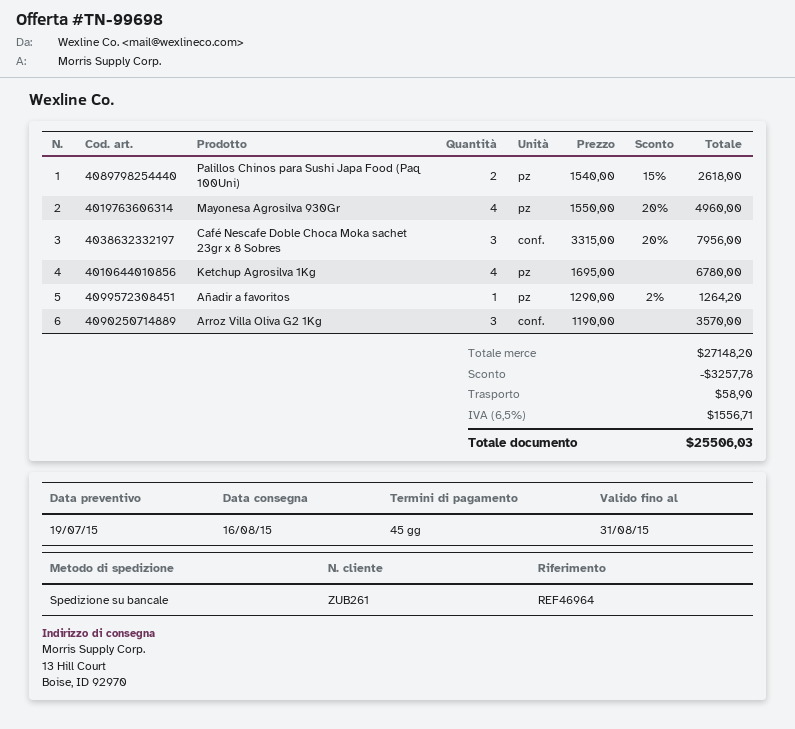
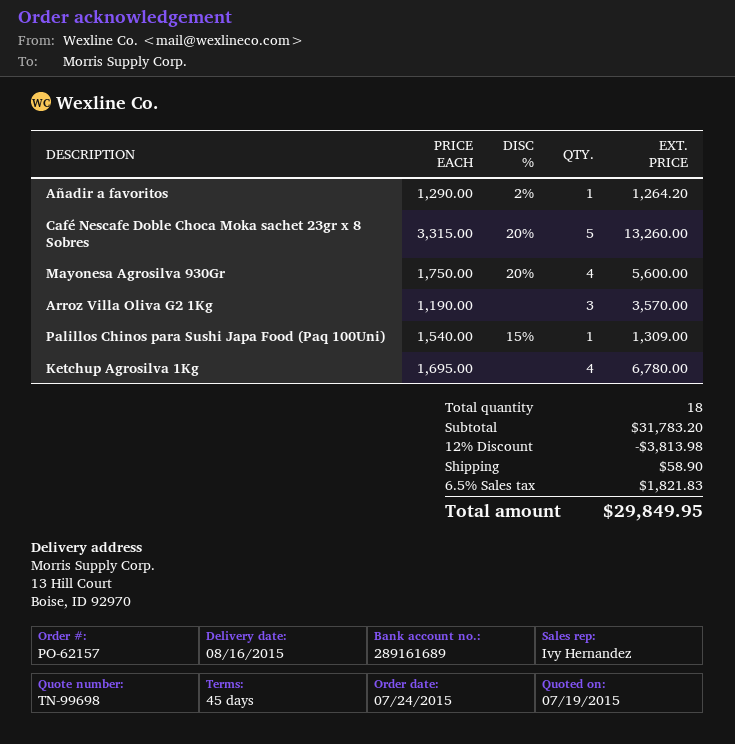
Palillos Chinos para Sushi Japa Food (Paq 100Uni): 2 x 1540.00 - 15% = 2618.00 -> 1 x 1540.00 - 15% = 1309.00
Mayonesa Agrosilva 930Gr: 4 x 1550.00 - 20% = 4960.00 -> 4 x 1750.00 - 20% = 5600.00
Café Nescafe Doble Choca Moka sachet 23gr x 8 Sobres: 3 x 3315.00 - 20% = 7956.00 -> 5 x 3315.00 - 20% = 13260.00
subtotal: 27148.20 -> 31783.20
discount: 3257.78 -> 3813.98
tax: 6.5% = 1556.71 -> 6.5% = 1821.83
total: 25506.03 -> 29849.95

